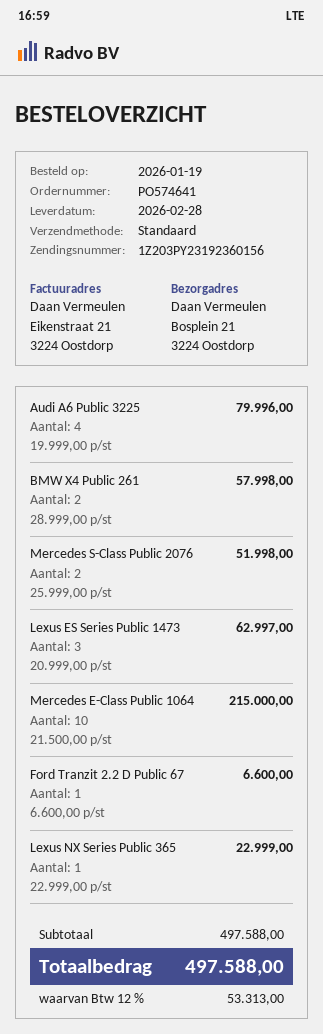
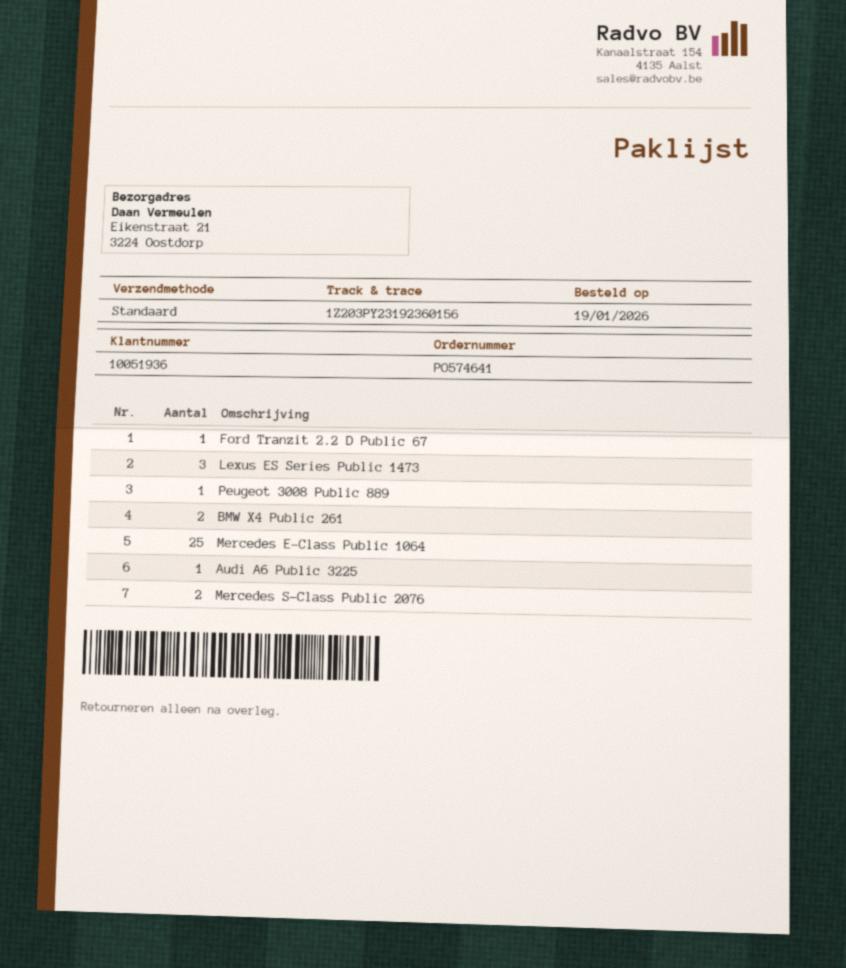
ship to: Bosplein 21, 3224 Oostdorp -> Eikenstraat 21, 3224 Oostdorp
Audi A6 Public 3225: 4 -> 1
Mercedes E-Class Public 1064: 10 -> 25
Lexus NX Series Public 365: 1 -> none
Peugeot 3008 Public 889: none -> 1

